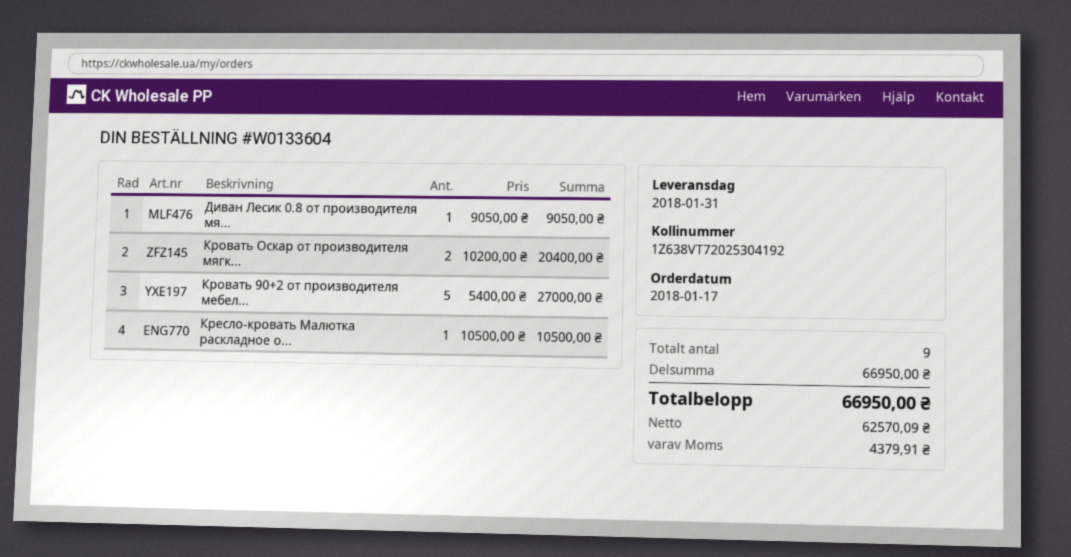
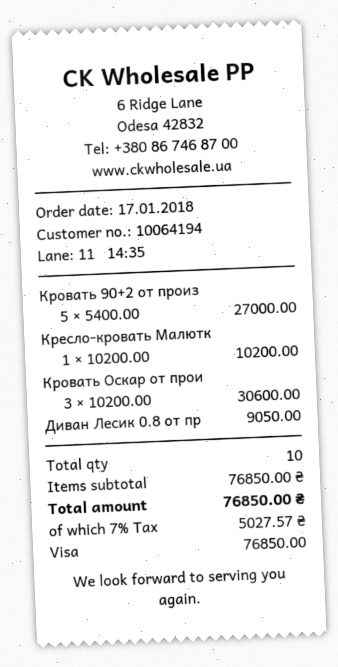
Кровать Оскар от производителя мягк...: 2 x 10200.00 = 20400.00 -> 3 x 10200.00 = 30600.00
Кресло-кровать Малютка раскладное о...: 1 x 10500.00 = 10500.00 -> 1 x 10200.00 = 10200.00
total quantity: 9 -> 10
subtotal: 66950.00 -> 76850.00
tax: 4379.91 -> 5027.57
total: 66950.00 -> 76850.00

